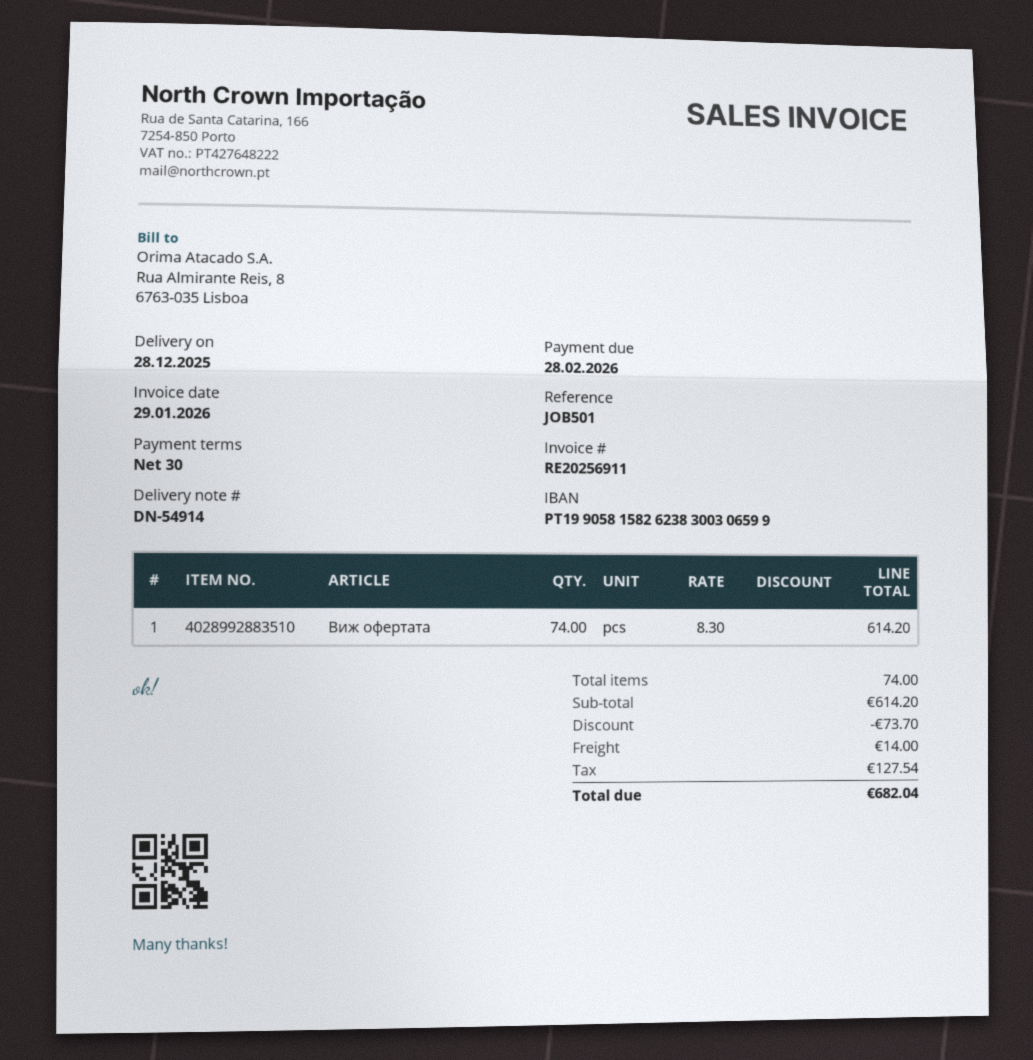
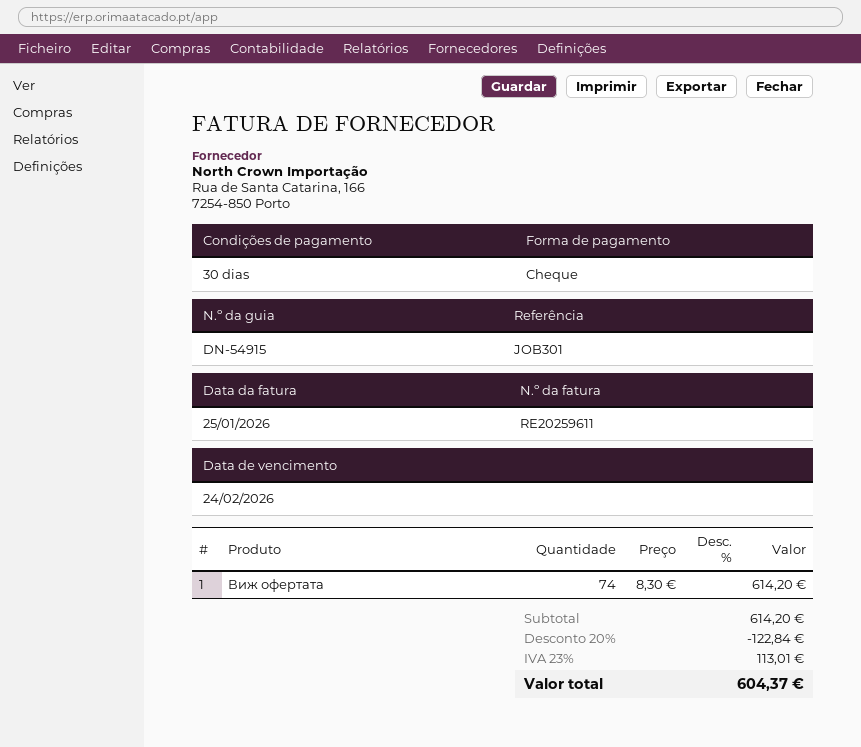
delivery note number: DN-54914 -> DN-54915
invoice number: RE20256911 -> RE20259611
invoice date: 2026-01-29 -> 2026-01-25
due date: 2026-02-28 -> 2026-02-24
reference: JOB501 -> JOB301
discount: 73.70 -> 122.84
shipping: 14.00 -> none
tax: 127.54 -> 113.01
total: 682.04 -> 604.37

